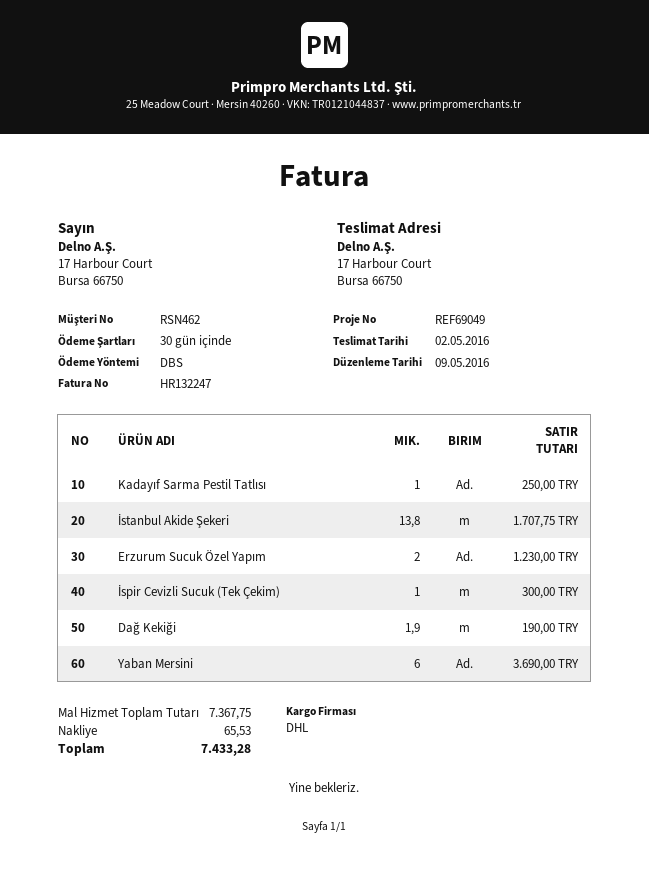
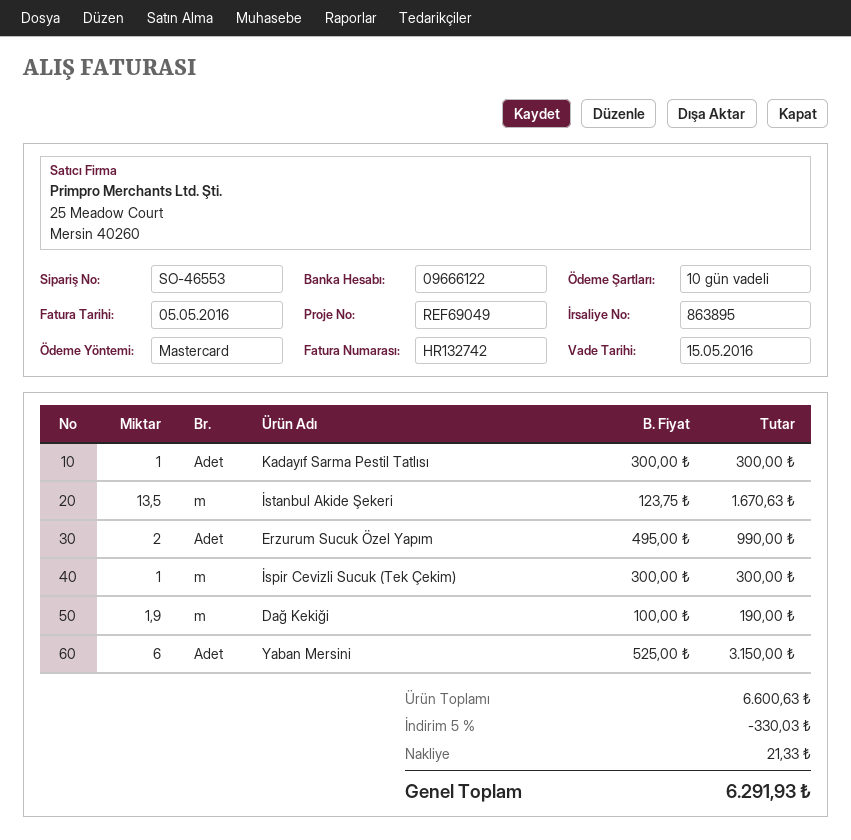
invoice number: HR132247 -> HR132742
invoice date: 2016-05-09 -> 2016-05-05
payment terms: 30 days -> 10 days
payment method: direct debit -> Mastercard
Kadayıf Sarma Pestil Tatlısı: 1 for 250.00 -> 1 for 300.00
İstanbul Akide Şekeri: 13.8 for 1707.75 -> 13.5 for 1670.63
Erzurum Sucuk Özel Yapım: 2 for 1230.00 -> 2 for 990.00
Yaban Mersini: 6 for 3690.00 -> 6 for 3150.00
subtotal: 7367.75 -> 6600.63
discount: none -> 5% = 330.03
shipping: 65.53 -> 21.33
total: 7433.28 -> 6291.93

